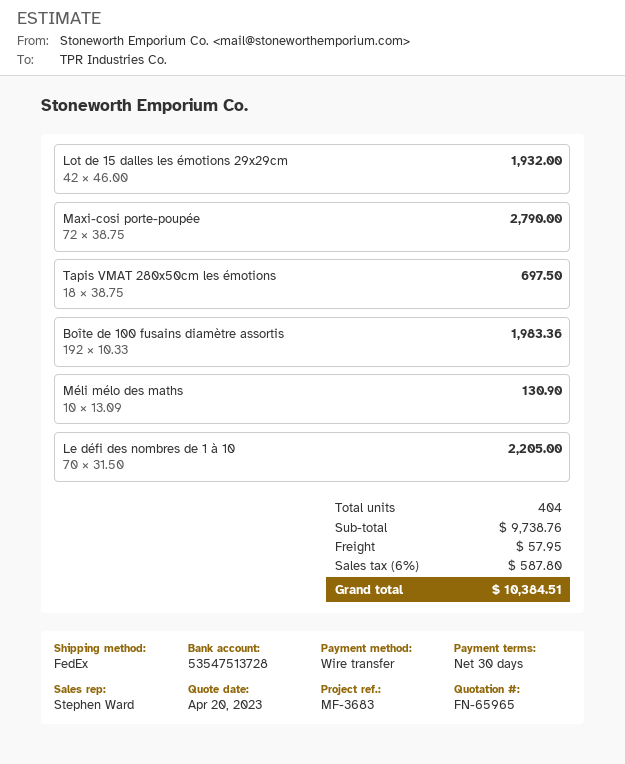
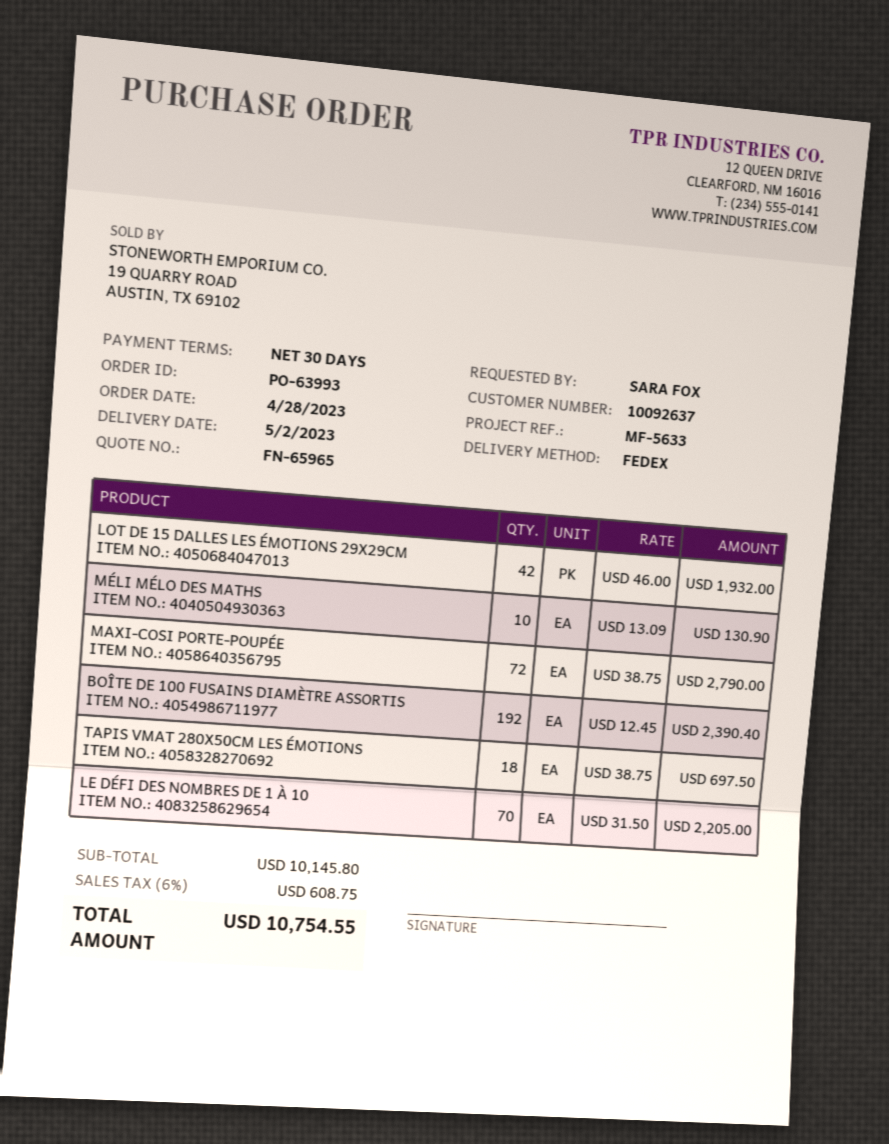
reference: MF-3683 -> MF-5633
Boîte de 100 fusains diamètre assortis: 192 x 10.33 = 1983.36 -> 192 x 12.45 = 2390.40
subtotal: 9738.76 -> 10145.80
shipping: 57.95 -> none
tax: 6% = 587.80 -> 6% = 608.75
total: 10384.51 -> 10754.55

